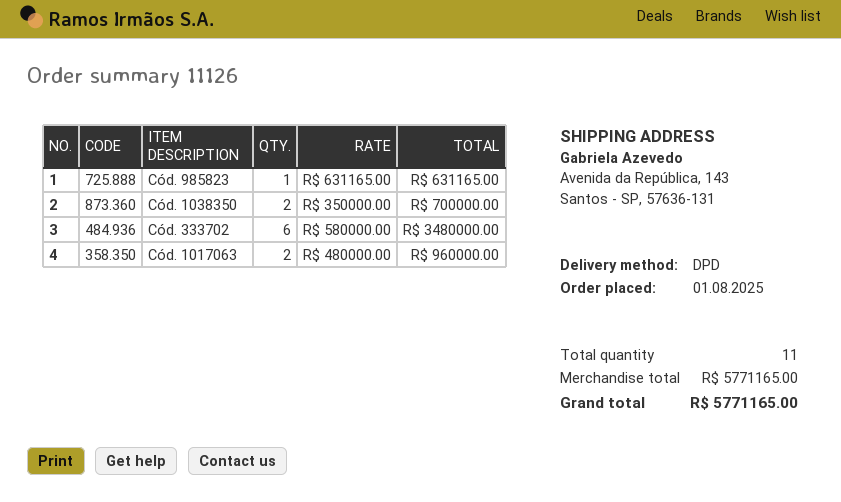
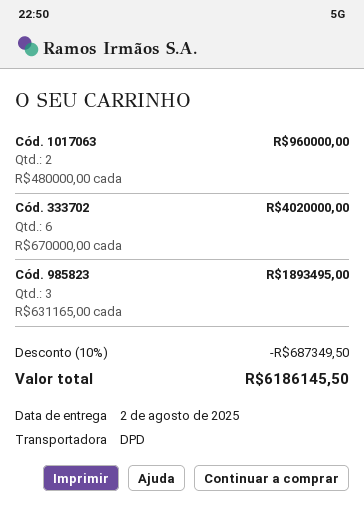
Cód. 985823: 1 x 631165.00 = 631165.00 -> 3 x 631165.00 = 1893495.00
Cód. 1038350: 2 x 350000.00 = 700000.00 -> none
Cód. 333702: 6 x 580000.00 = 3480000.00 -> 6 x 670000.00 = 4020000.00
discount: none -> 10% = 687349.50
total: 5771165.00 -> 6186145.50

